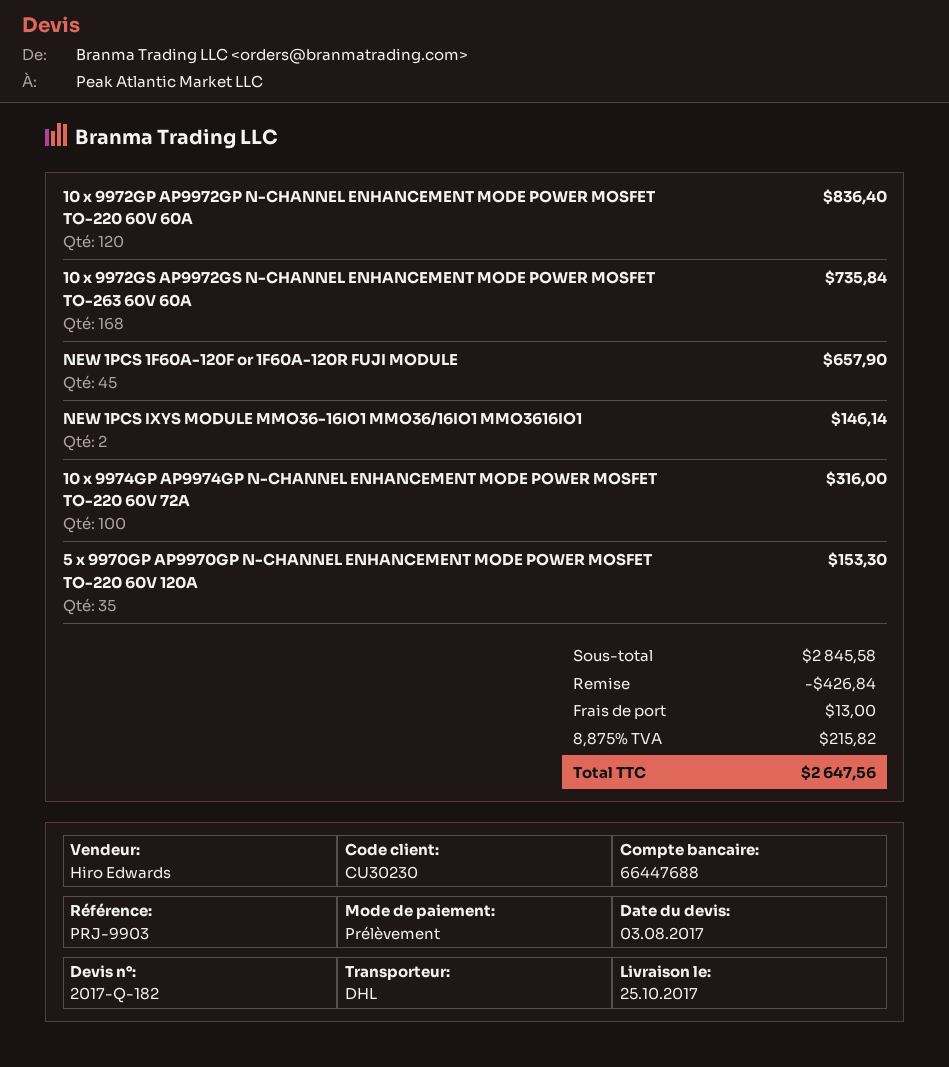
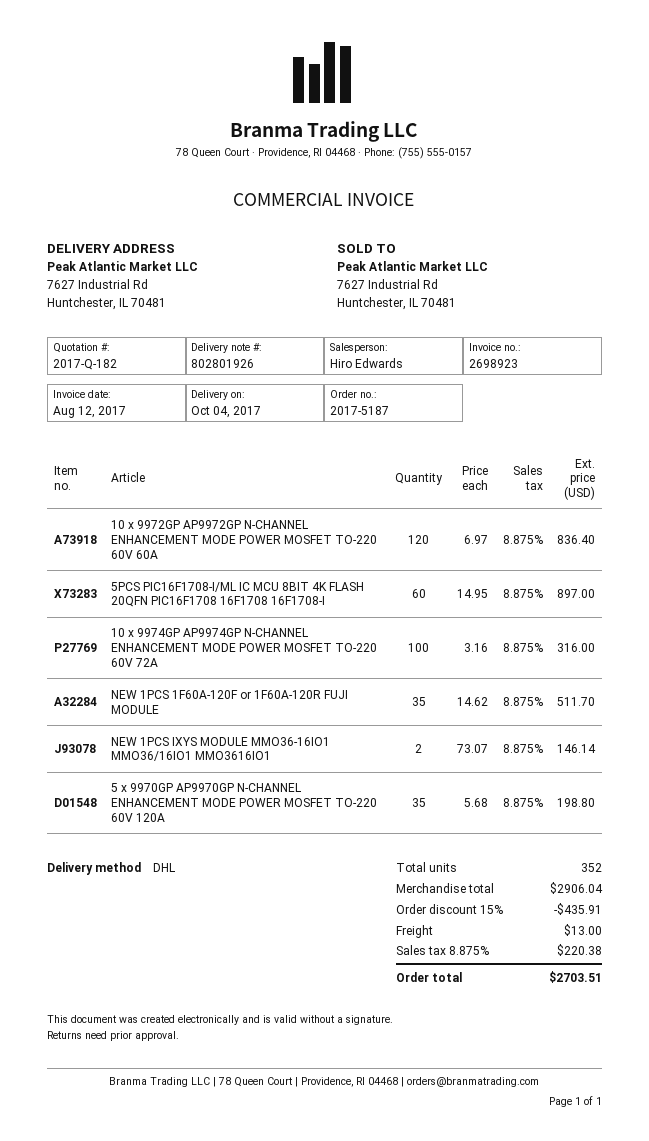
delivery date: 2017-10-25 -> 2017-10-04
10 x 9972GS AP9972GS N-CHANNEL ENHANCEMENT MODE POWER MOSFET TO-263 60V 60A: 168 for 735.84 -> none
NEW 1PCS 1F60A-120F or 1F60A-120R FUJI MODULE: 45 for 657.90 -> 35 for 511.70
5 x 9970GP AP9970GP N-CHANNEL ENHANCEMENT MODE POWER MOSFET TO-220 60V 120A: 35 for 153.30 -> 35 for 198.80
5PCS PIC16F1708-I/ML IC MCU 8BIT 4K FLASH 20QFN PIC16F1708 16F1708 16F1708-I: none -> 60 for 897.00
subtotal: 2845.58 -> 2906.04
discount: 426.84 -> 435.91
tax: 8.875% = 215.82 -> 8.875% = 220.38
total: 2647.56 -> 2703.51

